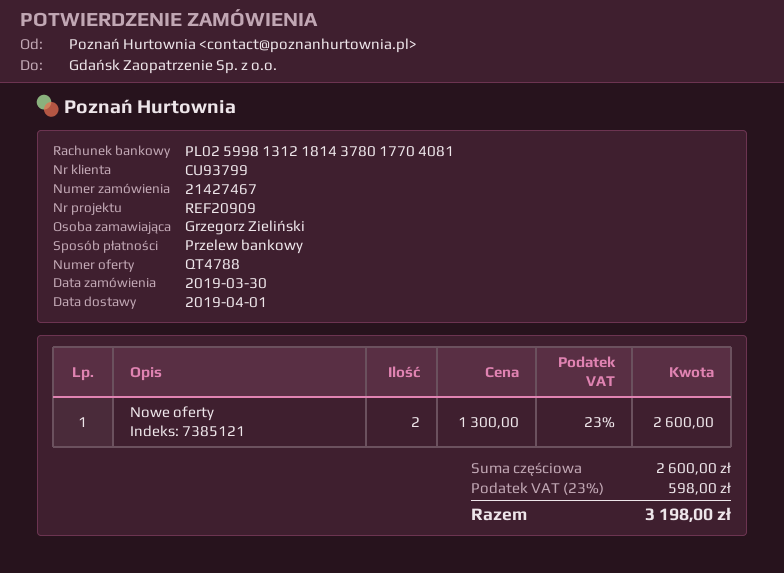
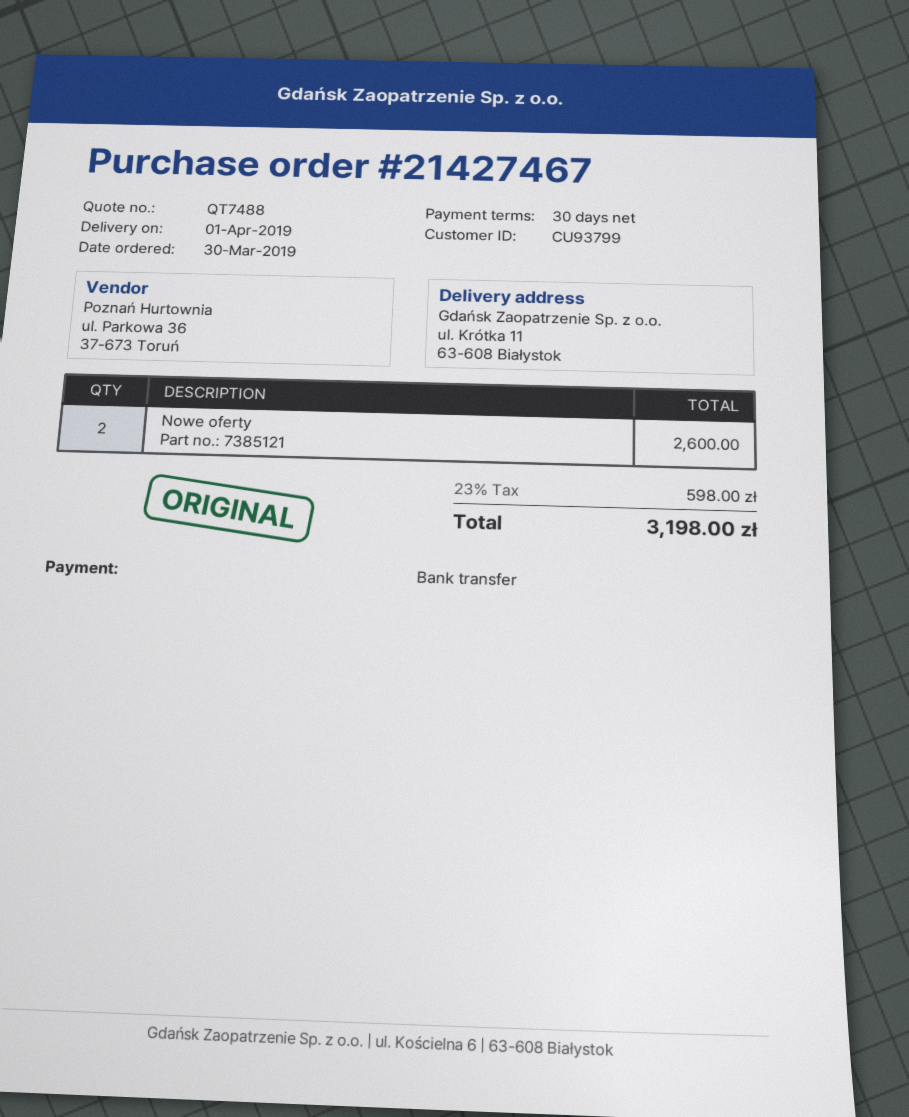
quote number: QT4788 -> QT7488

